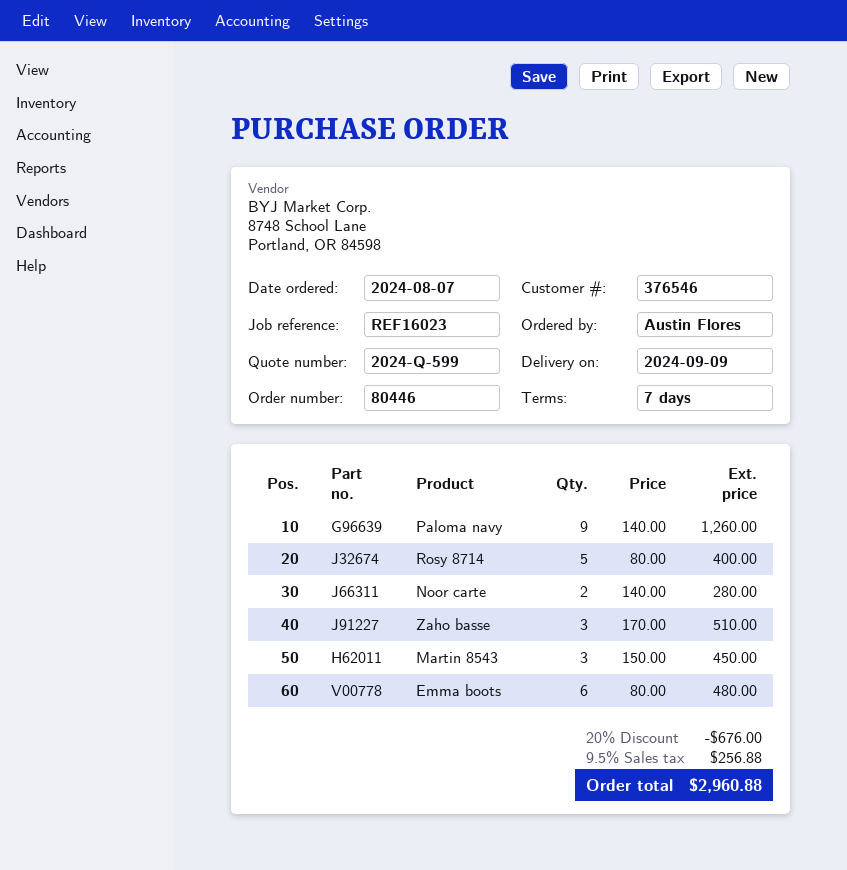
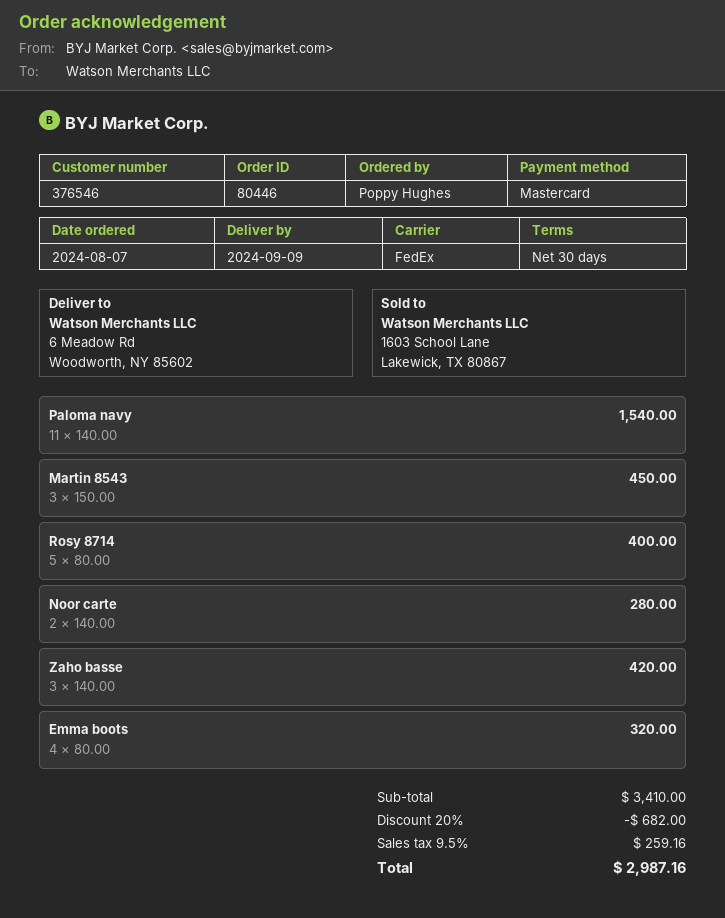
payment terms: 7 days -> 30 days
ordered by: Austin Flores -> Poppy Hughes
Paloma navy: 9 x 140.00 = 1260.00 -> 11 x 140.00 = 1540.00
Zaho basse: 3 x 170.00 = 510.00 -> 3 x 140.00 = 420.00
Emma boots: 6 x 80.00 = 480.00 -> 4 x 80.00 = 320.00
discount: 20% = 676.00 -> 20% = 682.00
tax: 9.5% = 256.88 -> 9.5% = 259.16
total: 2960.88 -> 2987.16

